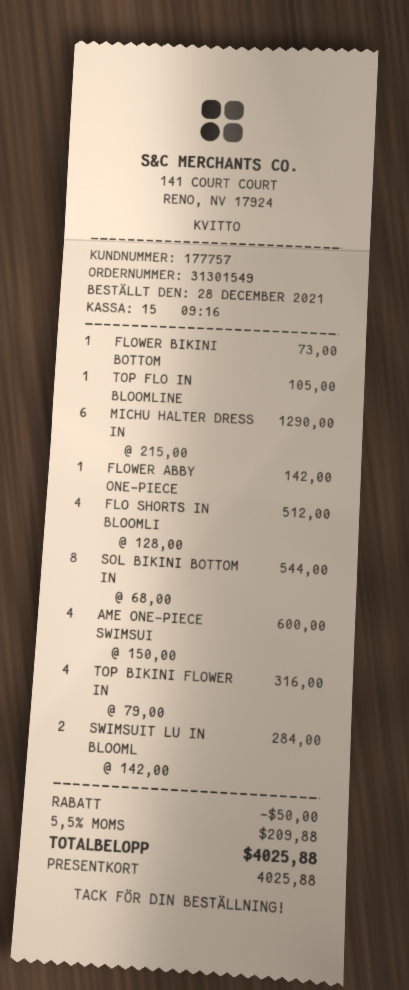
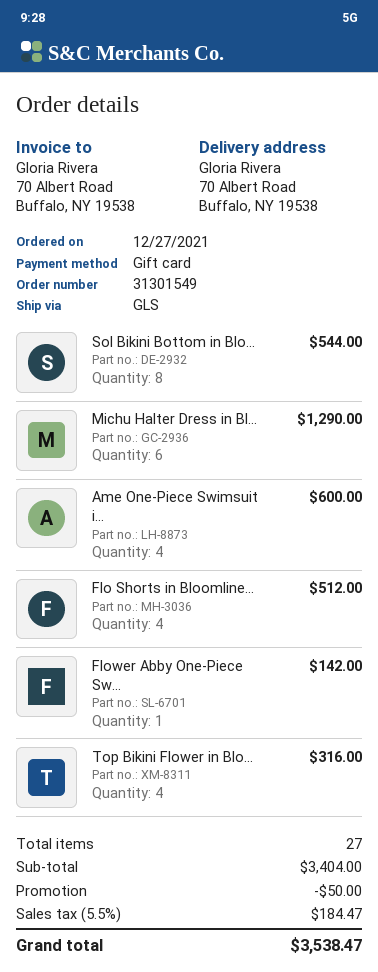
order date: 2021-12-28 -> 2021-12-27
FLOWER BIKINI BOTTOM: 1 for 73.00 -> none
TOP FLO IN BLOOMLINE: 1 for 105.00 -> none
SWIMSUIT LU IN BLOOML: 2 for 284.00 -> none
tax: 5.5% = 209.88 -> 5.5% = 184.47
total: 4025.88 -> 3538.47

